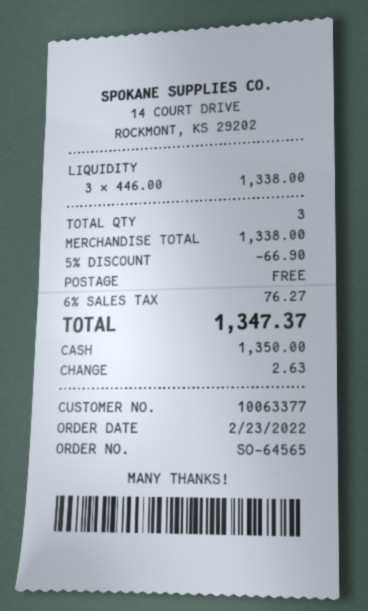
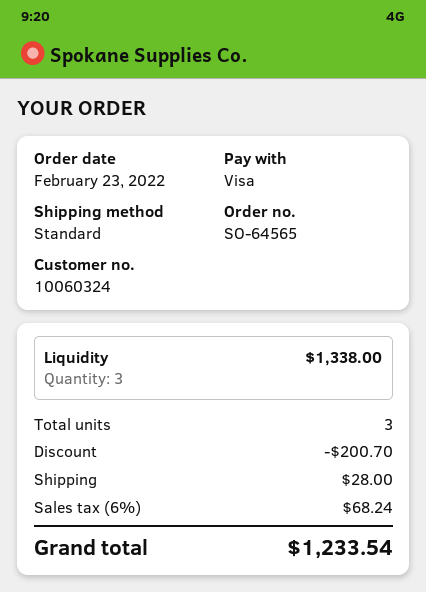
customer number: 10063377 -> 10060324
payment method: cash -> Visa
discount: 66.90 -> 200.70
shipping: 0.00 -> 28.00
tax: 6% = 76.27 -> 6% = 68.24
total: 1347.37 -> 1233.54

